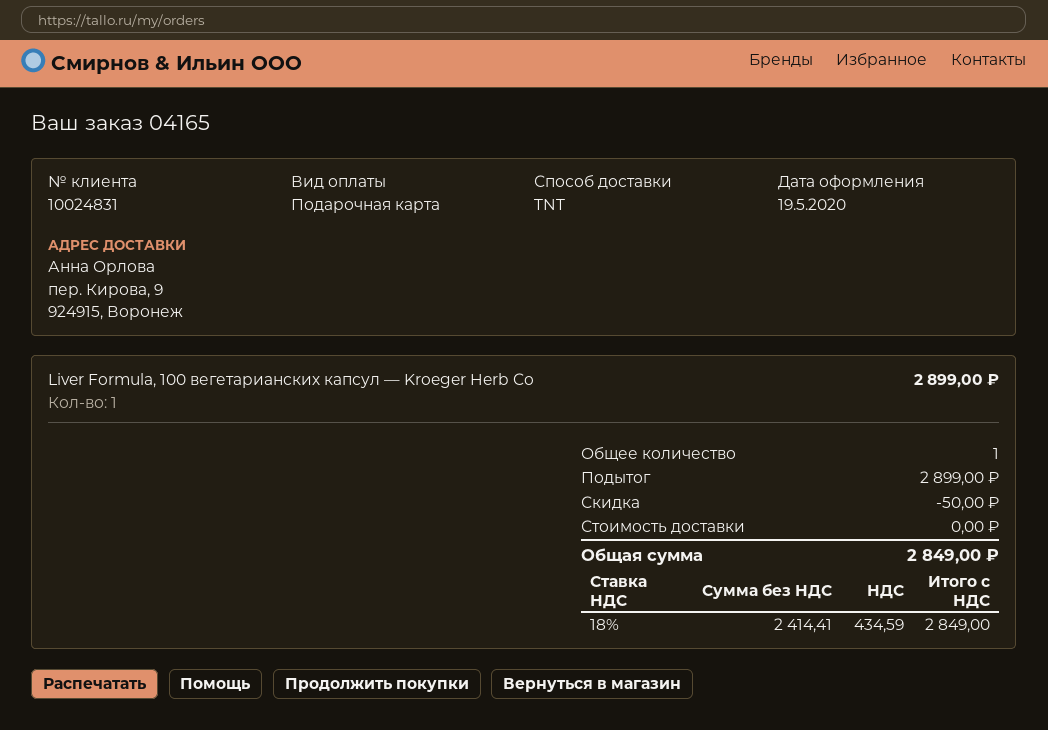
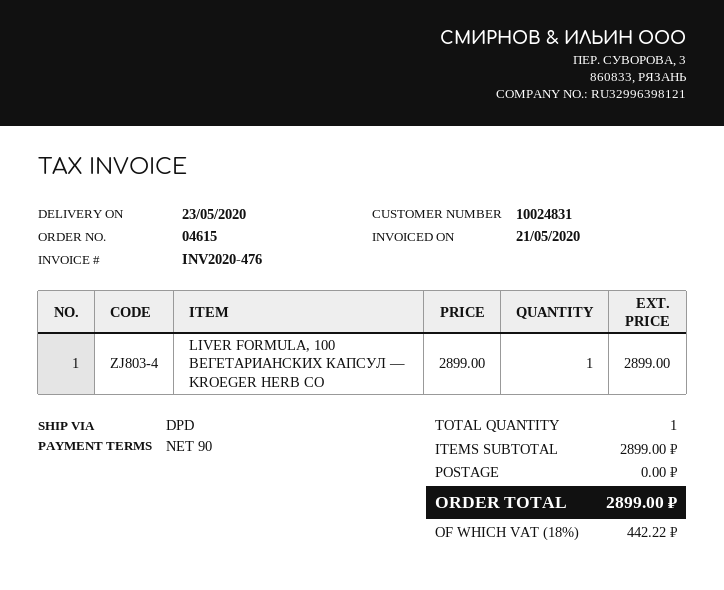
order number: 04165 -> 04615
shipping method: TNT -> DPD
discount: 50.00 -> none
tax: 18% = 434.59 -> 18% = 442.22
total: 2849.00 -> 2899.00

